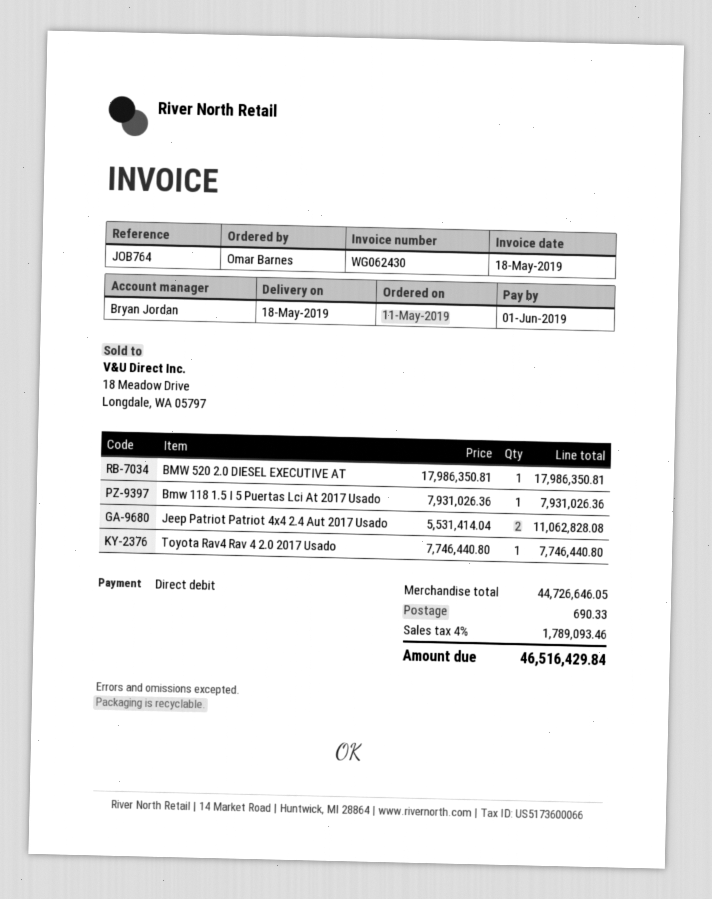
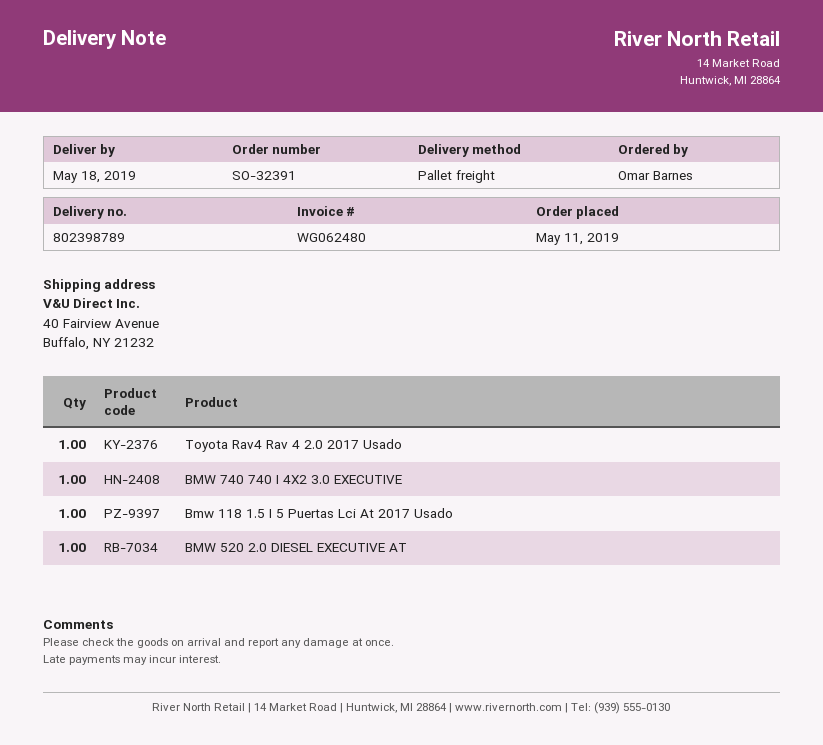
invoice number: WG062430 -> WG062480
Jeep Patriot Patriot 4x4 2.4 Aut 2017 Usado: 2 -> none
BMW 740 740 I 4X2 3.0 EXECUTIVE: none -> 1

